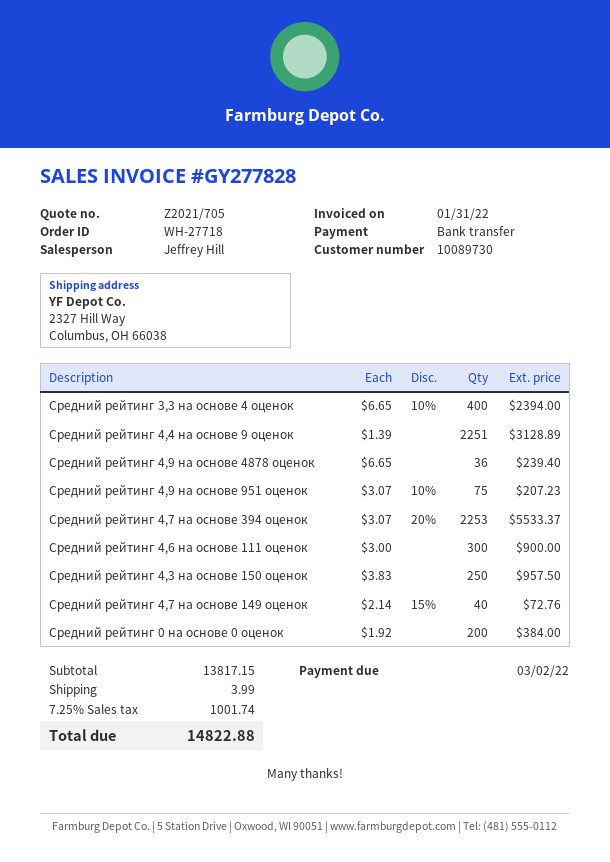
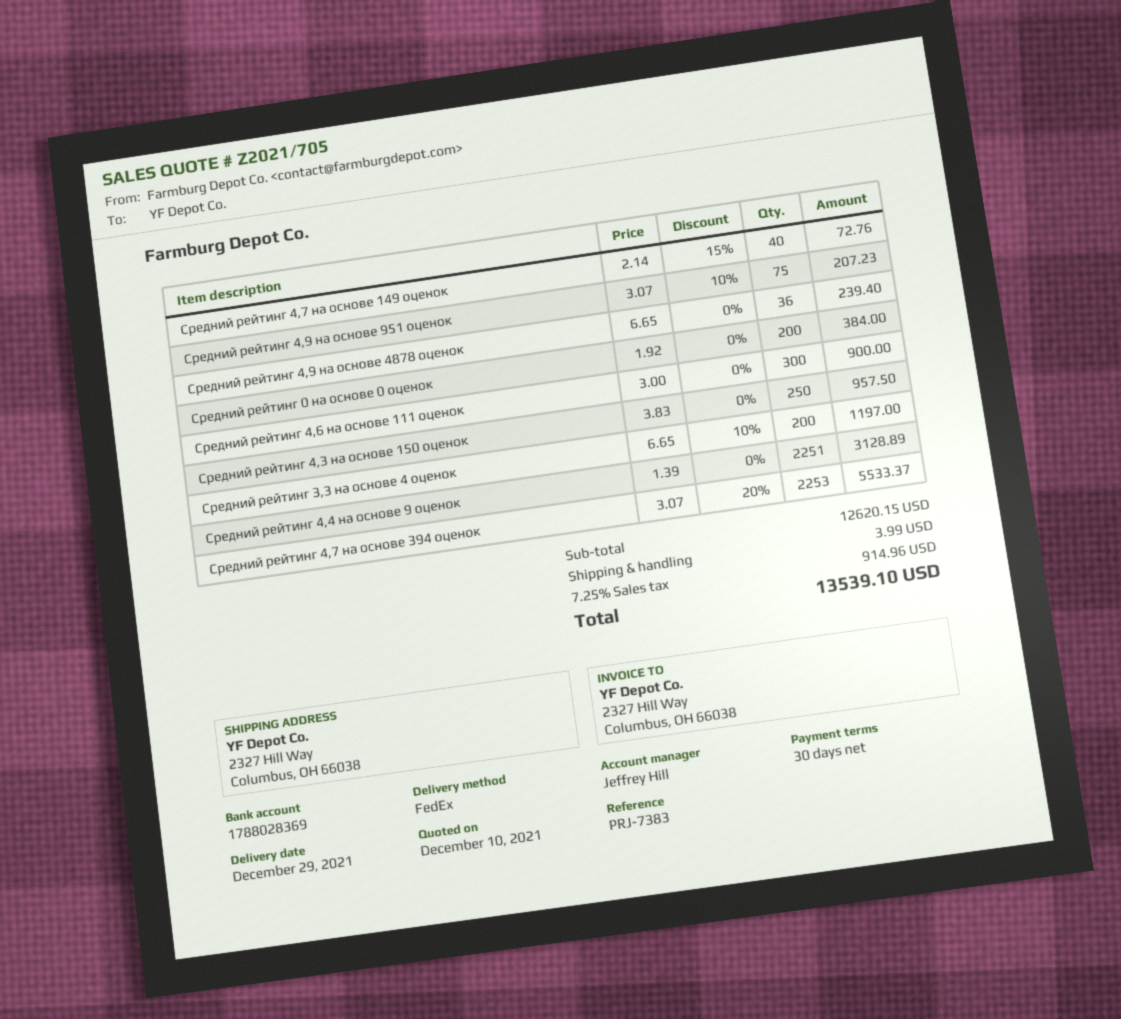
Средний рейтинг 3,3 на основе 4 оценок: 400 x 6.65 - 10% = 2394.00 -> 200 x 6.65 - 10% = 1197.00
subtotal: 13817.15 -> 12620.15
tax: 7.25% = 1001.74 -> 7.25% = 914.96
total: 14822.88 -> 13539.10

